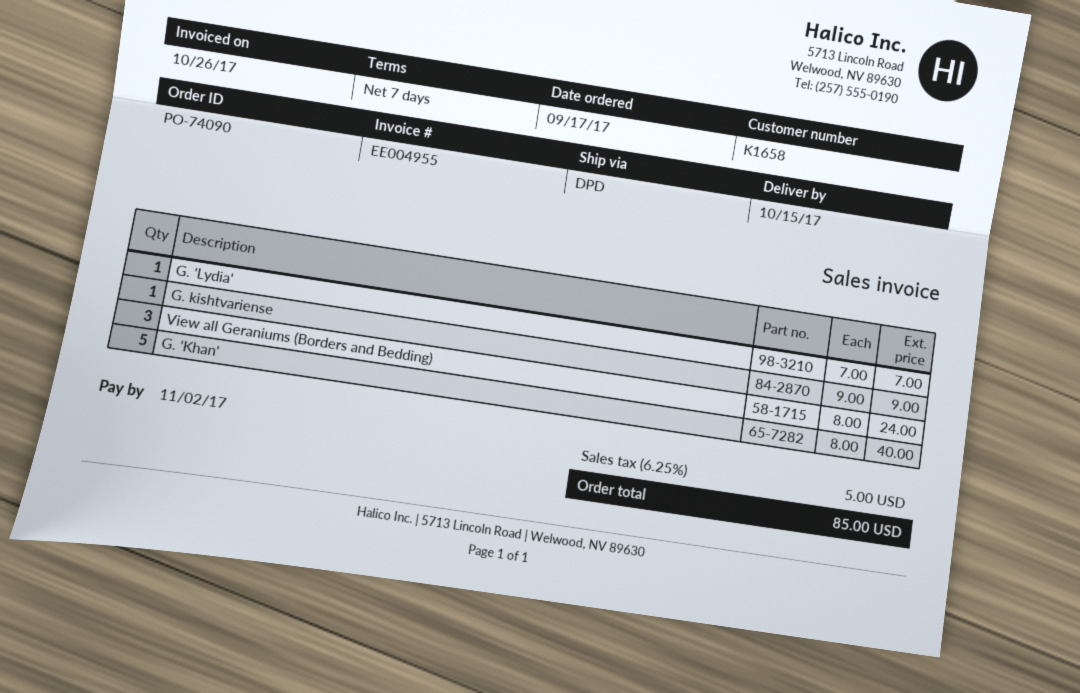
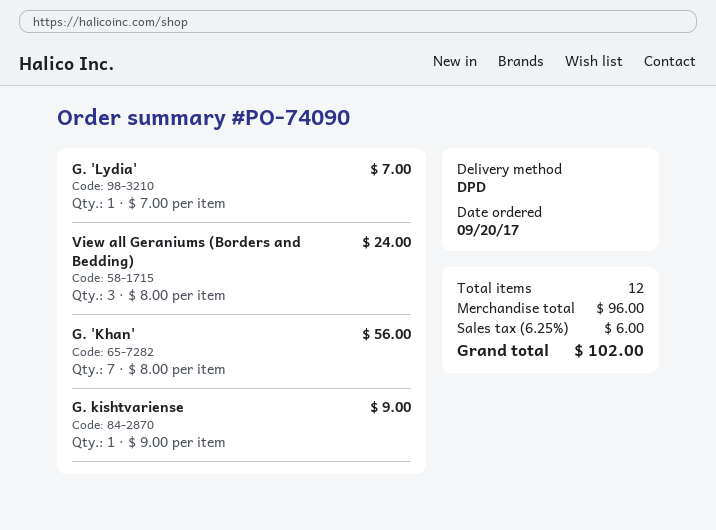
order date: 2017-09-17 -> 2017-09-20
G. 'Khan': 5 x 8.00 = 40.00 -> 7 x 8.00 = 56.00
tax: 6.25% = 5.00 -> 6.25% = 6.00
total: 85.00 -> 102.00

